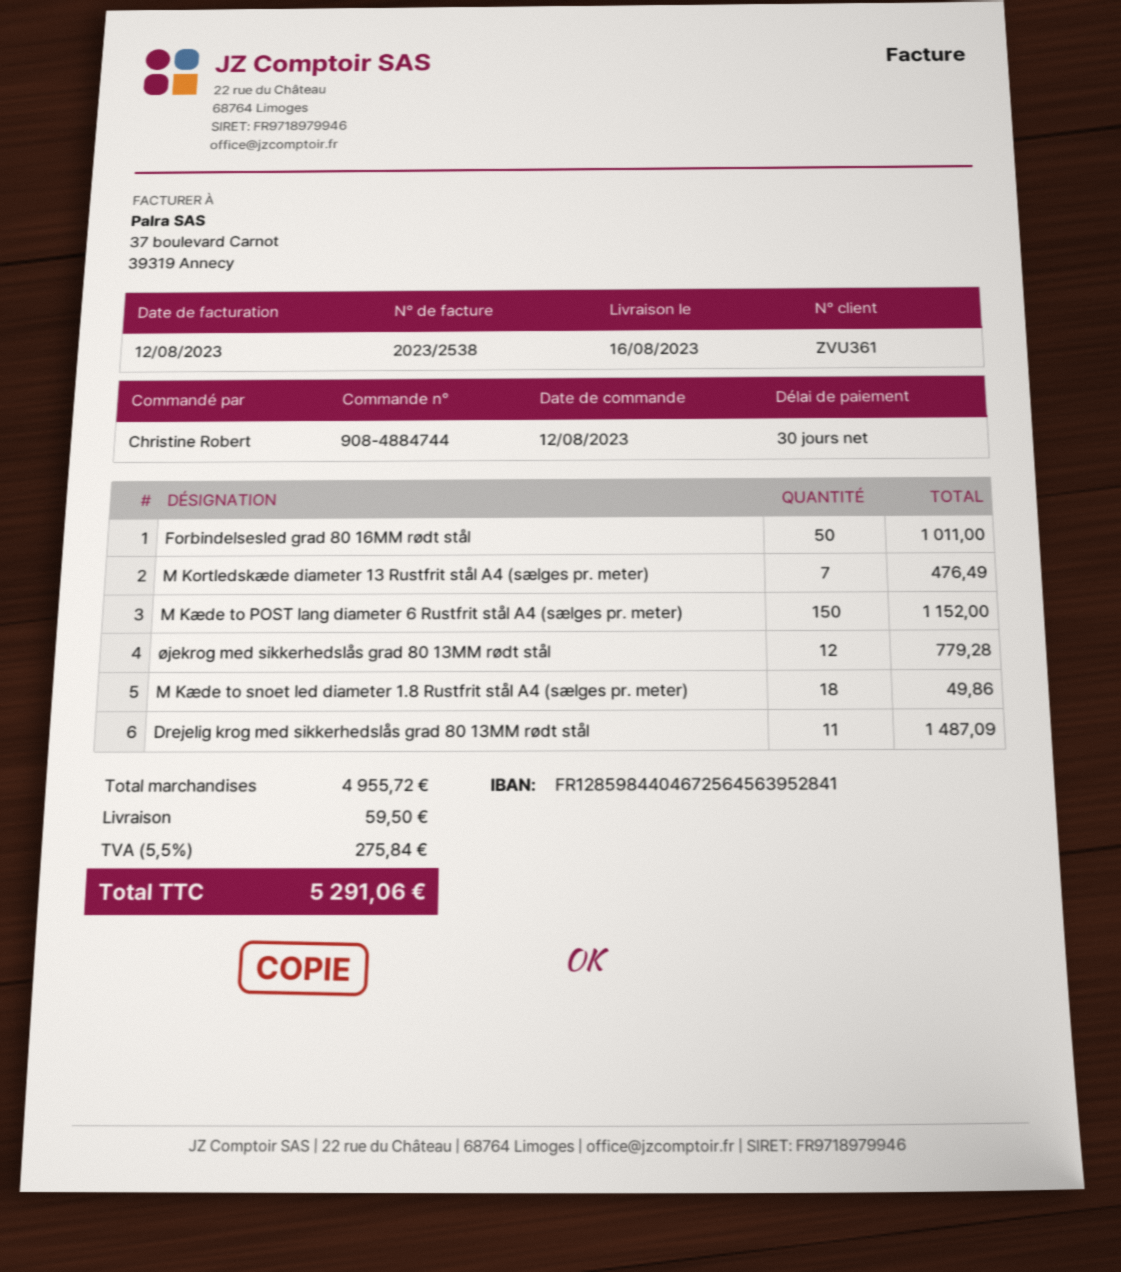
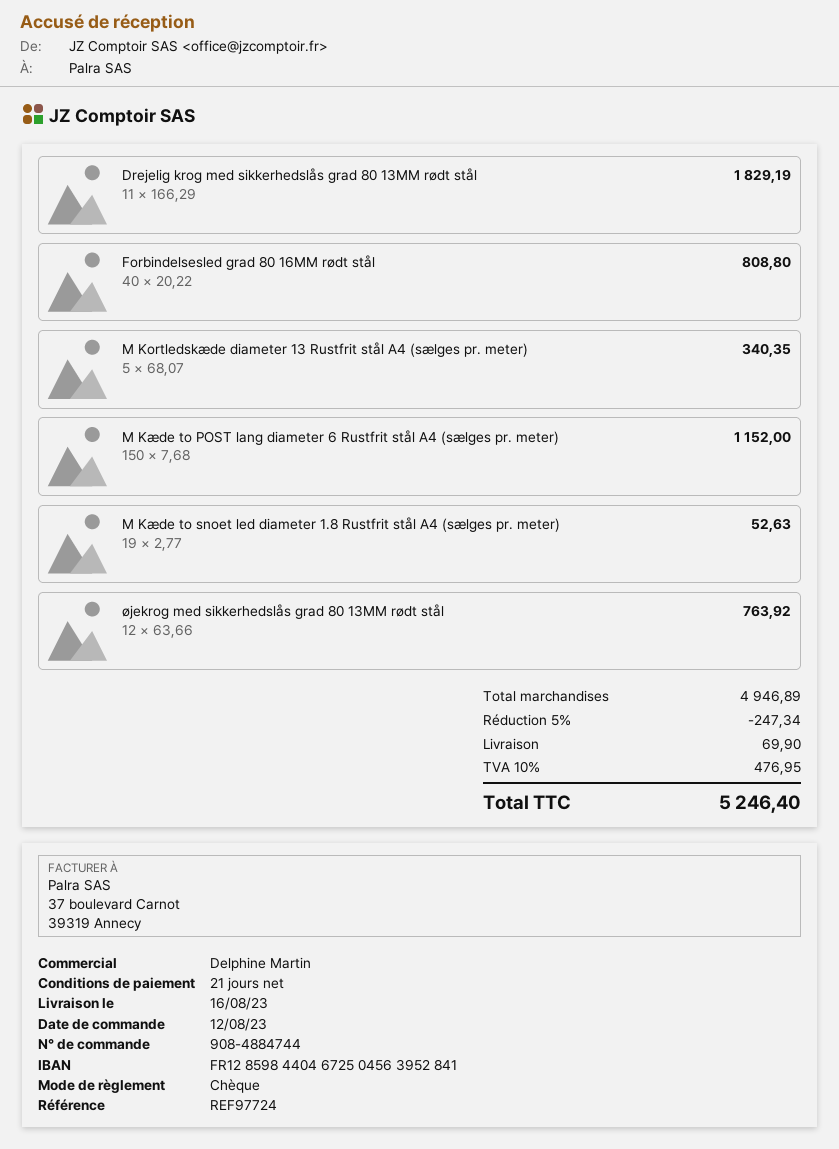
payment terms: 30 days -> 21 days
bank account: FR1285984404672564563952841 -> FR1285984404672504563952841
Forbindelsesled grad 80 16MM rødt stål: 50 for 1011.00 -> 40 for 808.80
M Kortledskæde diameter 13 Rustfrit stål A4 (sælges pr. meter): 7 for 476.49 -> 5 for 340.35
øjekrog med sikkerhedslås grad 80 13MM rødt stål: 12 for 779.28 -> 12 for 763.92
M Kæde to snoet led diameter 1.8 Rustfrit stål A4 (sælges pr. meter): 18 for 49.86 -> 19 for 52.63
Drejelig krog med sikkerhedslås grad 80 13MM rødt stål: 11 for 1487.09 -> 11 for 1829.19
subtotal: 4955.72 -> 4946.89
discount: none -> 5% = 247.34
shipping: 59.50 -> 69.90
tax: 5.5% = 275.84 -> 10% = 476.95
total: 5291.06 -> 5246.40

